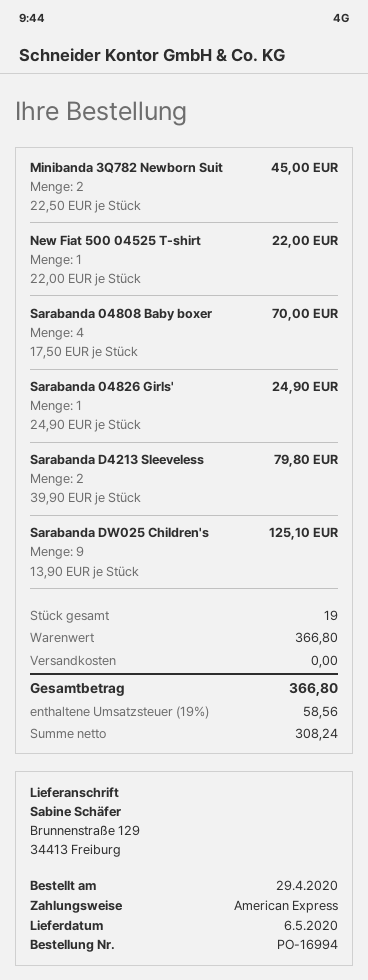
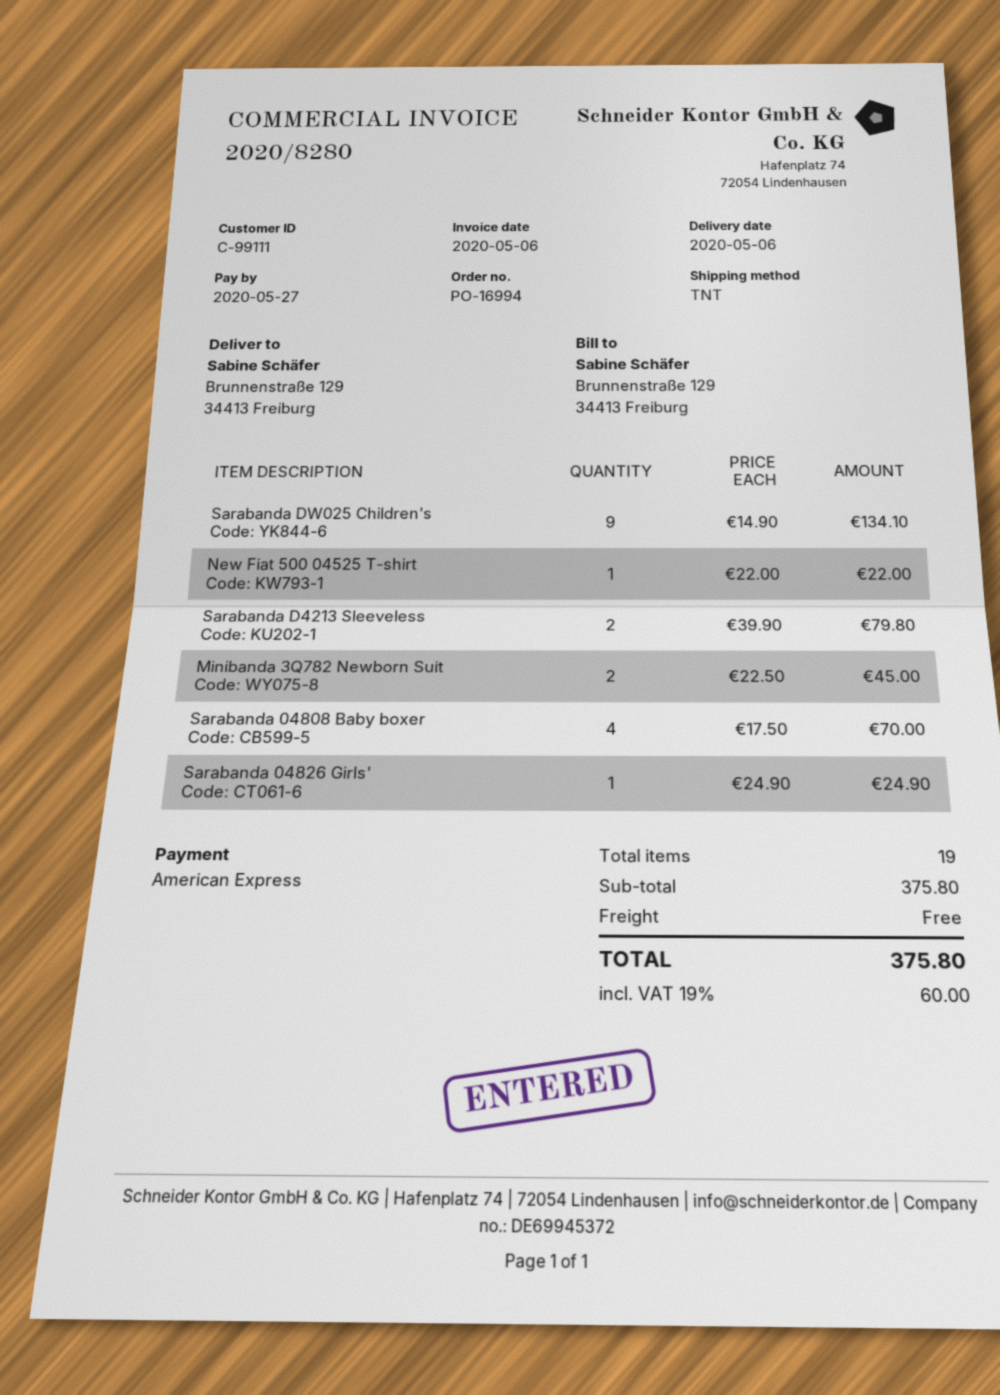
Sarabanda DW025 Children's: 9 x 13.90 = 125.10 -> 9 x 14.90 = 134.10
subtotal: 366.80 -> 375.80
tax: 19% = 58.56 -> 19% = 60.00
total: 366.80 -> 375.80

